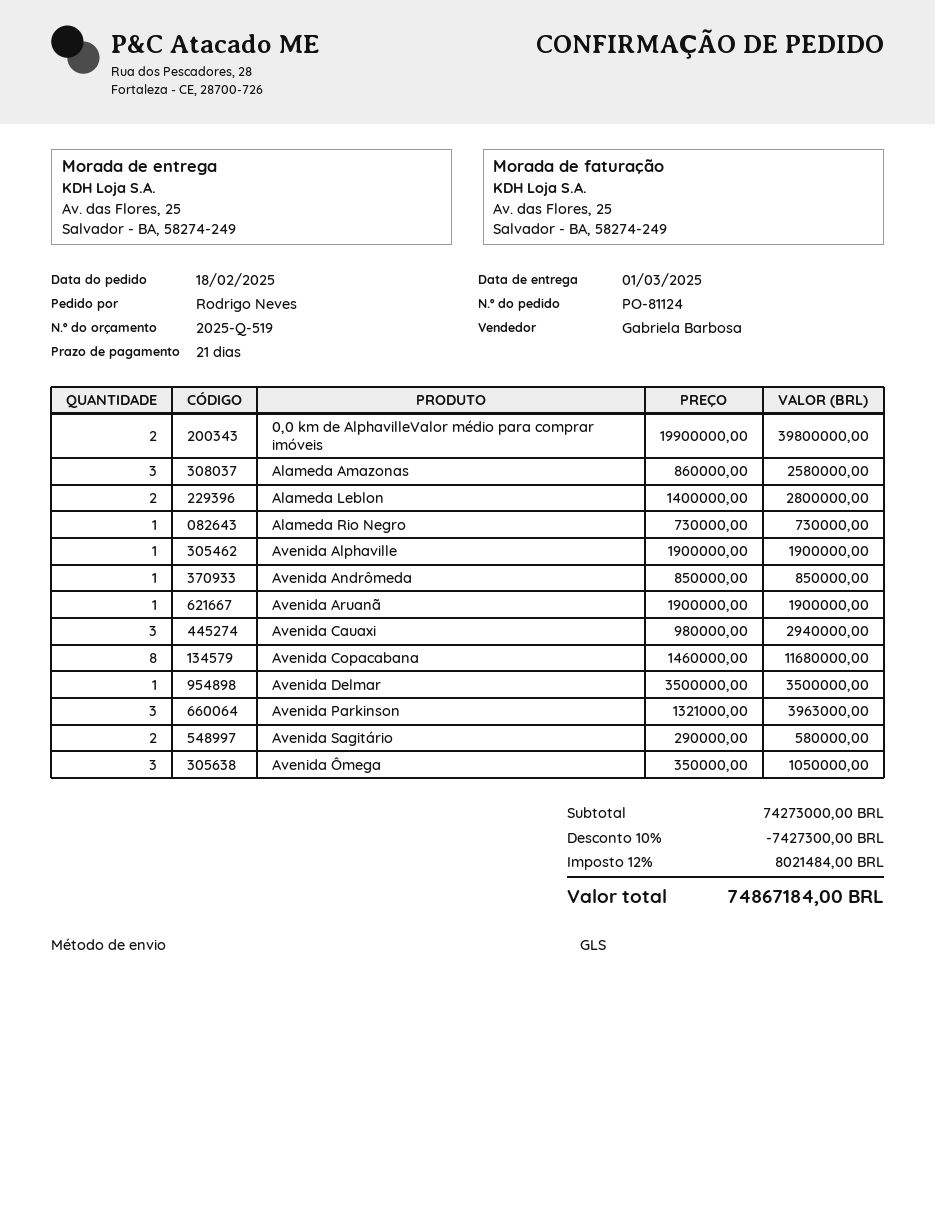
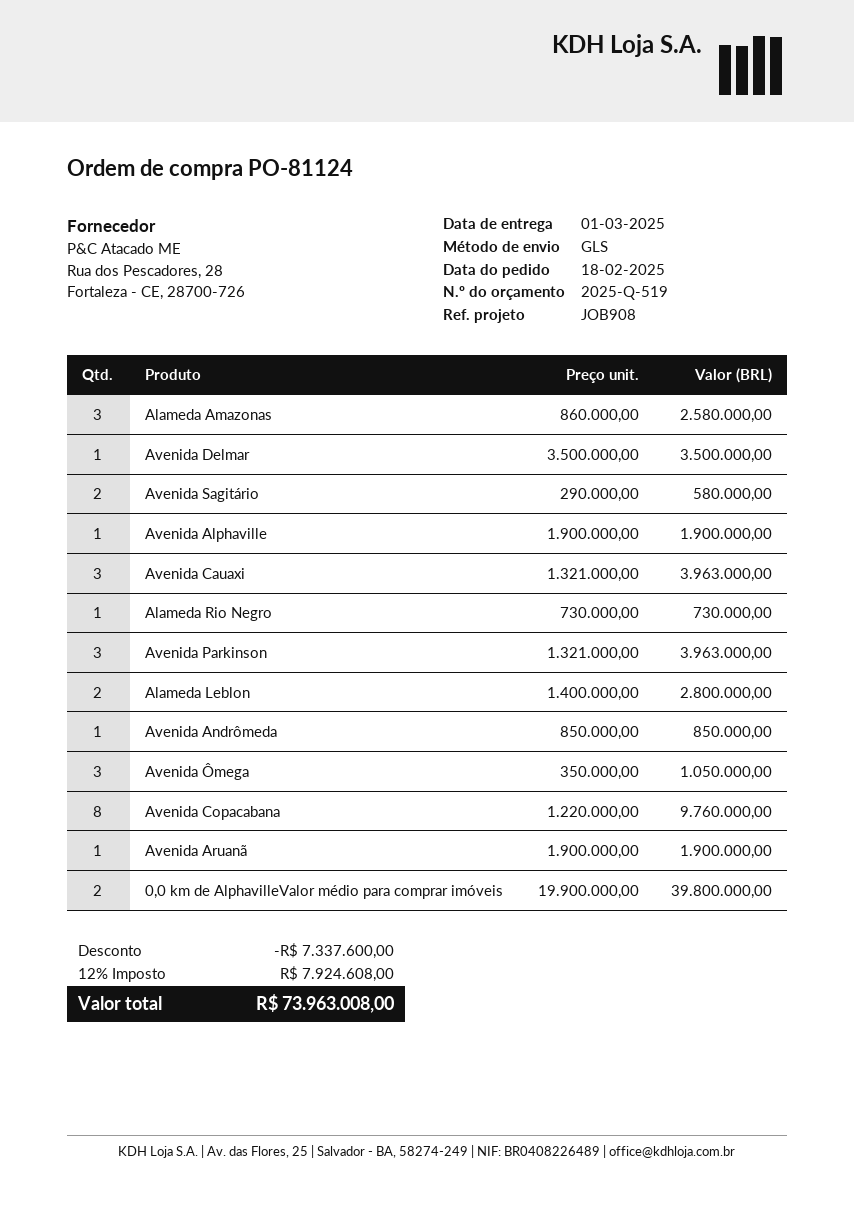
Avenida Cauaxi: 3 x 980000.00 = 2940000.00 -> 3 x 1321000.00 = 3963000.00
Avenida Copacabana: 8 x 1460000.00 = 11680000.00 -> 8 x 1220000.00 = 9760000.00
discount: 7427300.00 -> 7337600.00
tax: 12% = 8021484.00 -> 12% = 7924608.00
total: 74867184.00 -> 73963008.00

